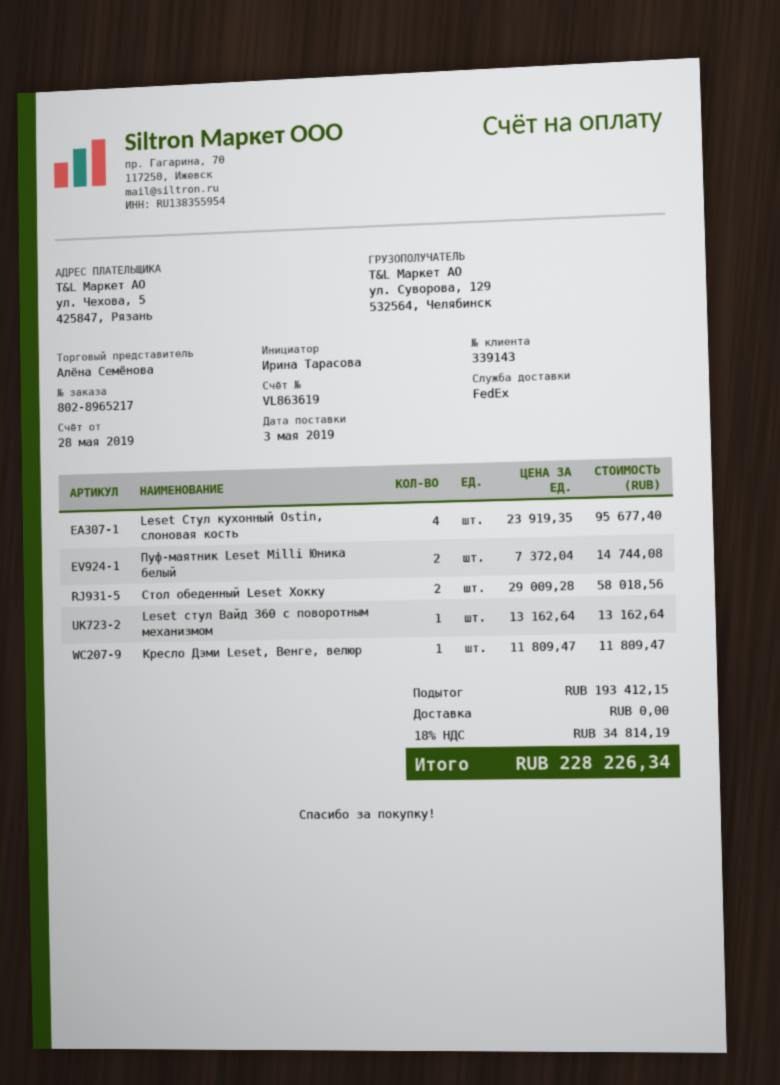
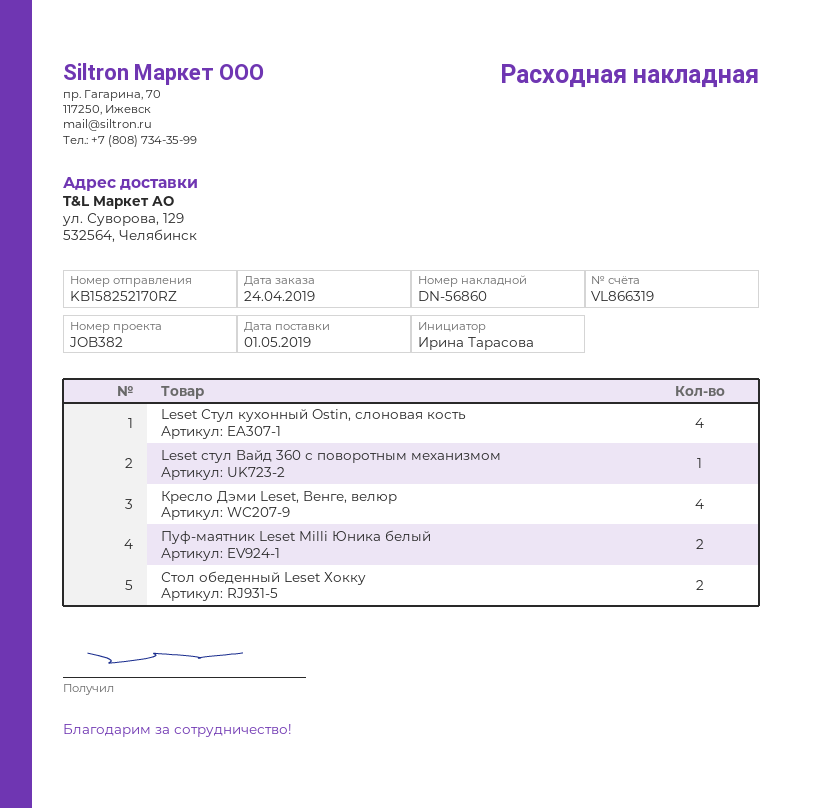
delivery date: 2019-05-03 -> 2019-05-01
invoice number: VL863619 -> VL866319
Кресло Дэми Leset, Венге, велюр: 1 -> 4

